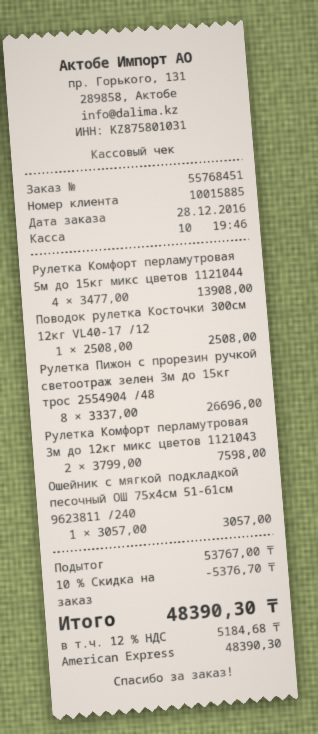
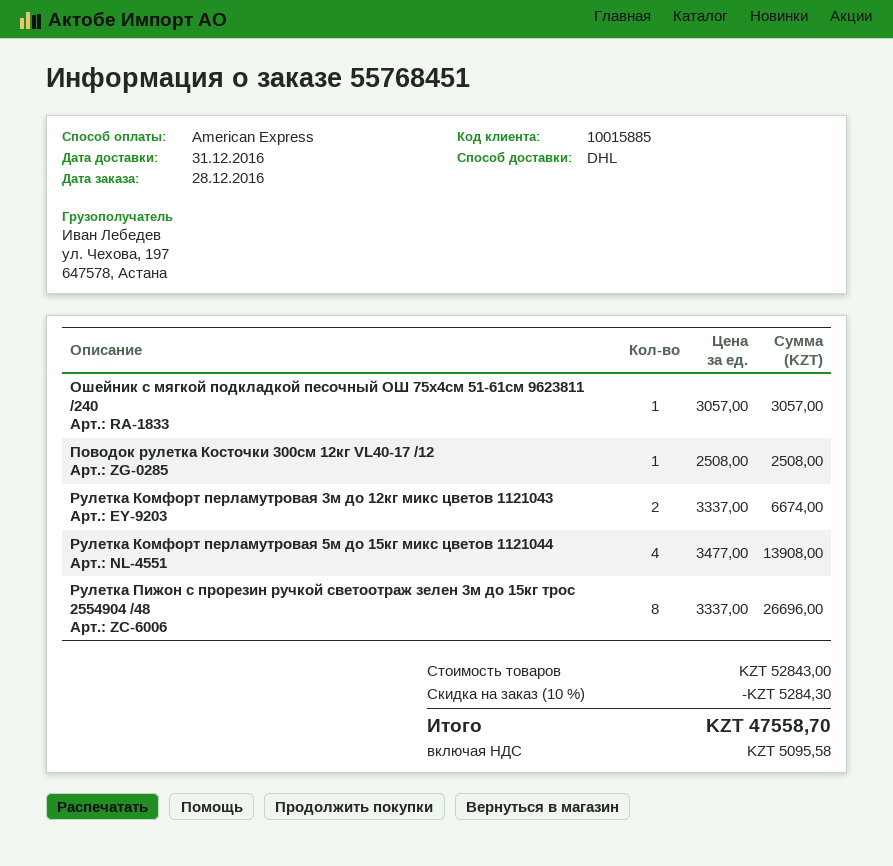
Рулетка Комфорт перламутровая 3м до 12кг микс цветов 1121043: 2 x 3799.00 = 7598.00 -> 2 x 3337.00 = 6674.00
subtotal: 53767.00 -> 52843.00
discount: 10% = 5376.70 -> 10% = 5284.30
tax: 5184.68 -> 5095.58
total: 48390.30 -> 47558.70

